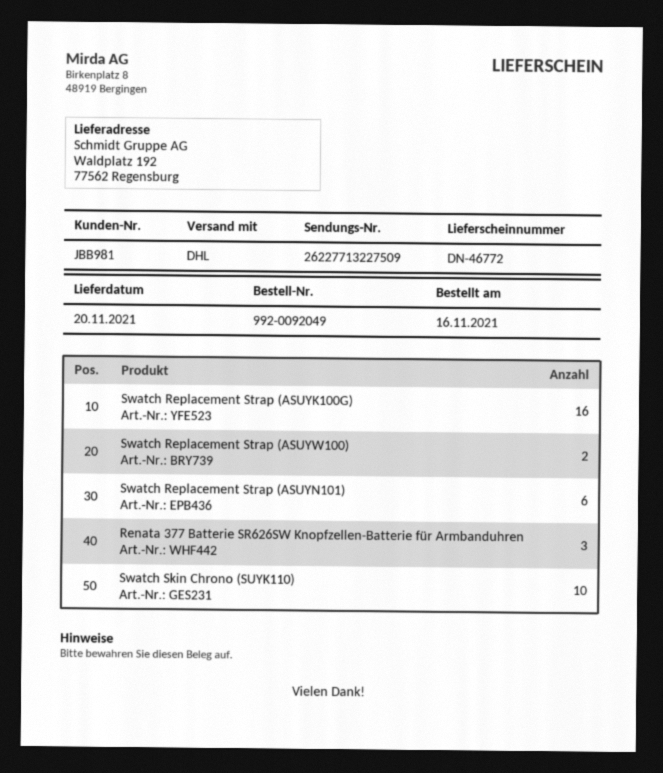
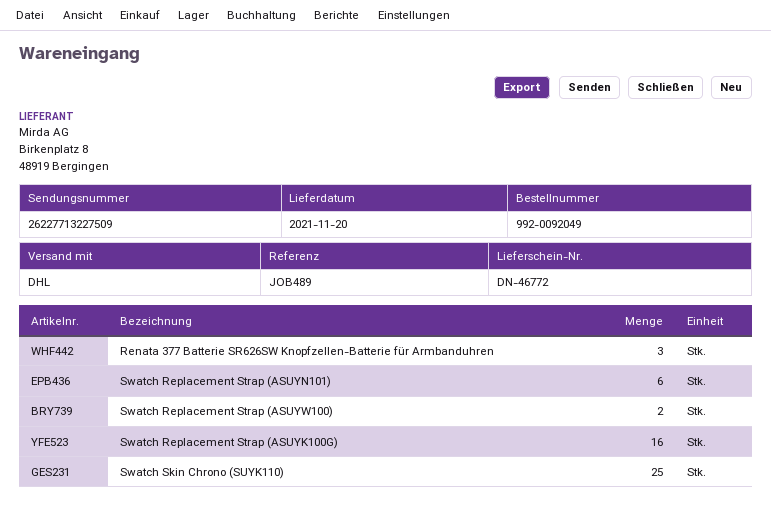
Swatch Skin Chrono (SUYK110): 10 -> 25

